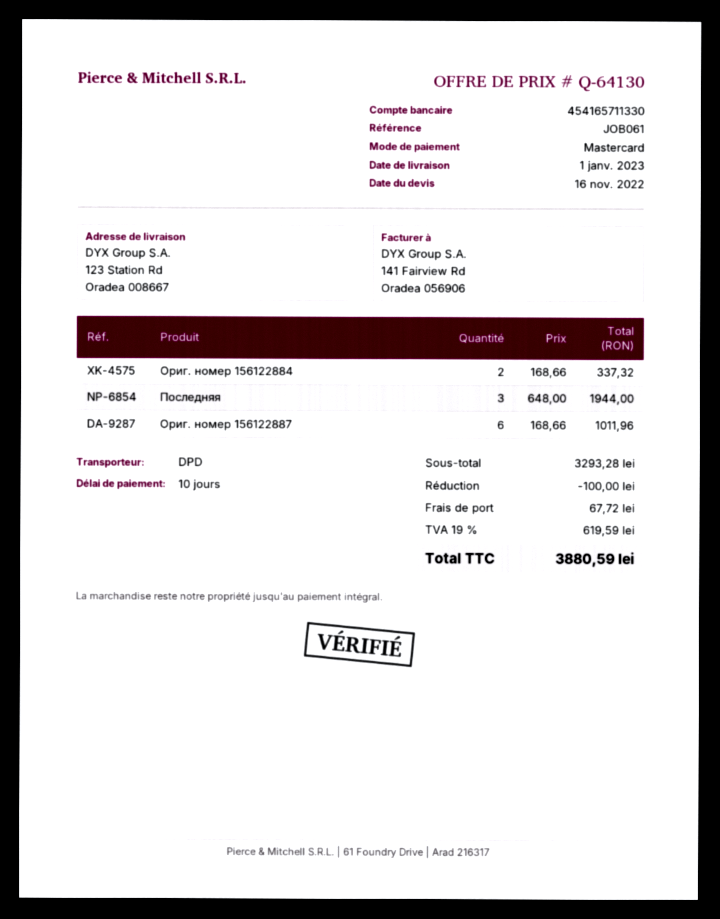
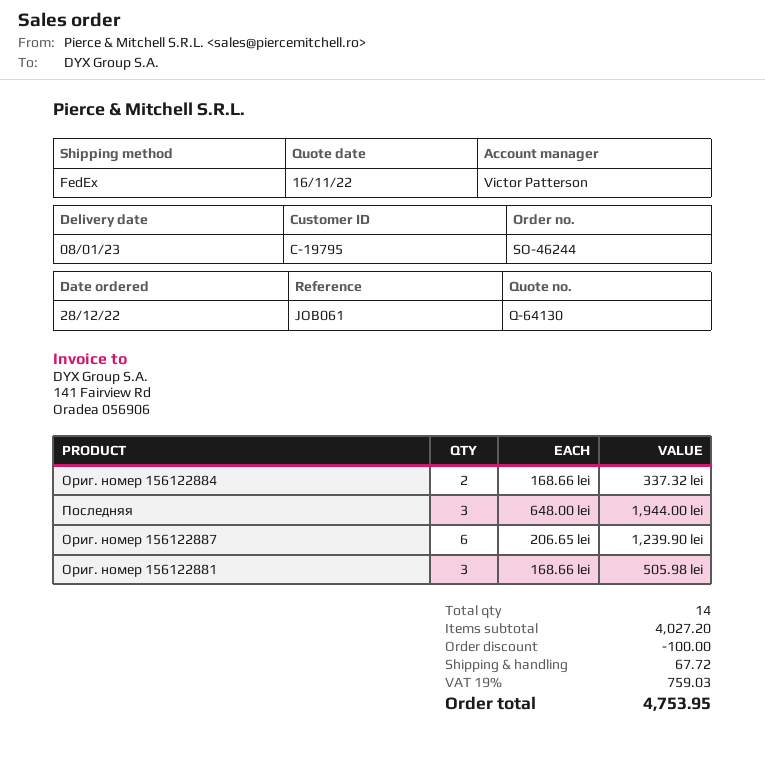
delivery date: 2023-01-01 -> 2023-01-08
shipping method: DPD -> FedEx
Ориг. номер 156122887: 6 x 168.66 = 1011.96 -> 6 x 206.65 = 1239.90
Ориг. номер 156122881: none -> 3 x 168.66 = 505.98
subtotal: 3293.28 -> 4027.20
tax: 19% = 619.59 -> 19% = 759.03
total: 3880.59 -> 4753.95

